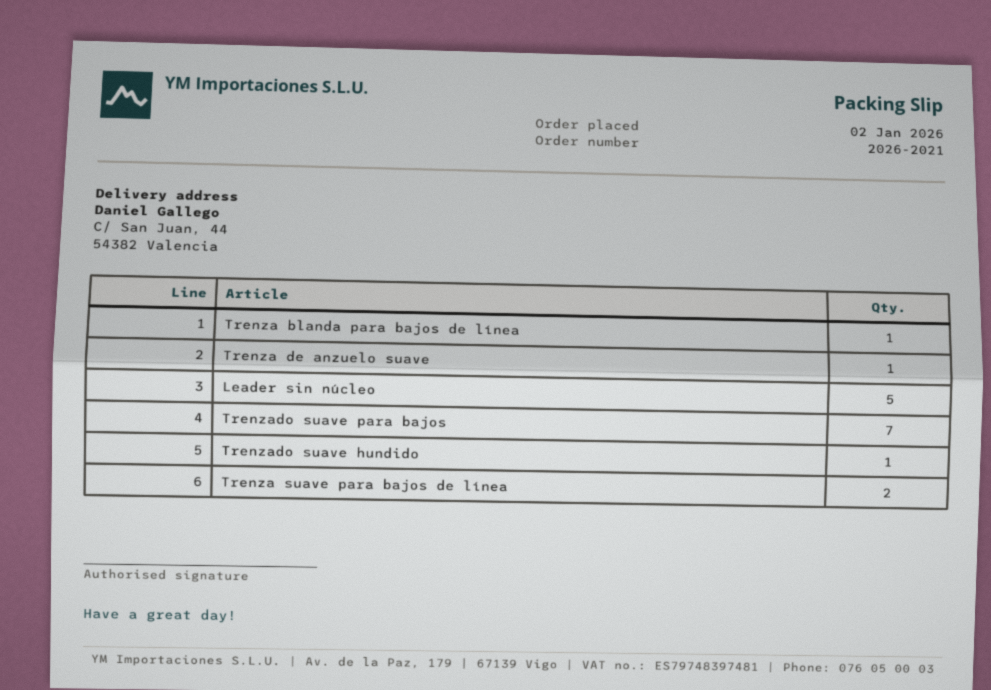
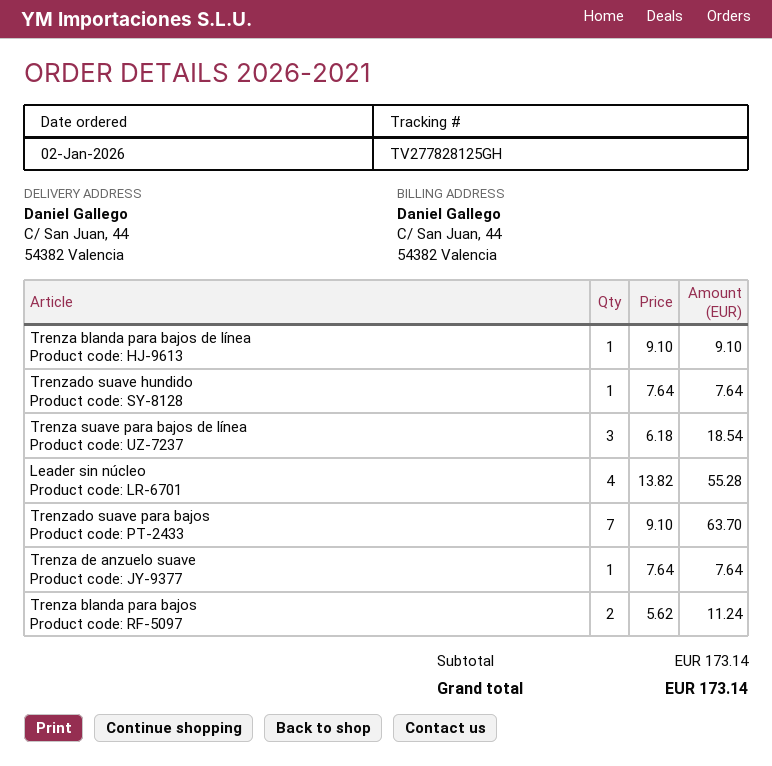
Leader sin núcleo: 5 -> 4
Trenza suave para bajos de línea: 2 -> 3
Trenza blanda para bajos: none -> 2

